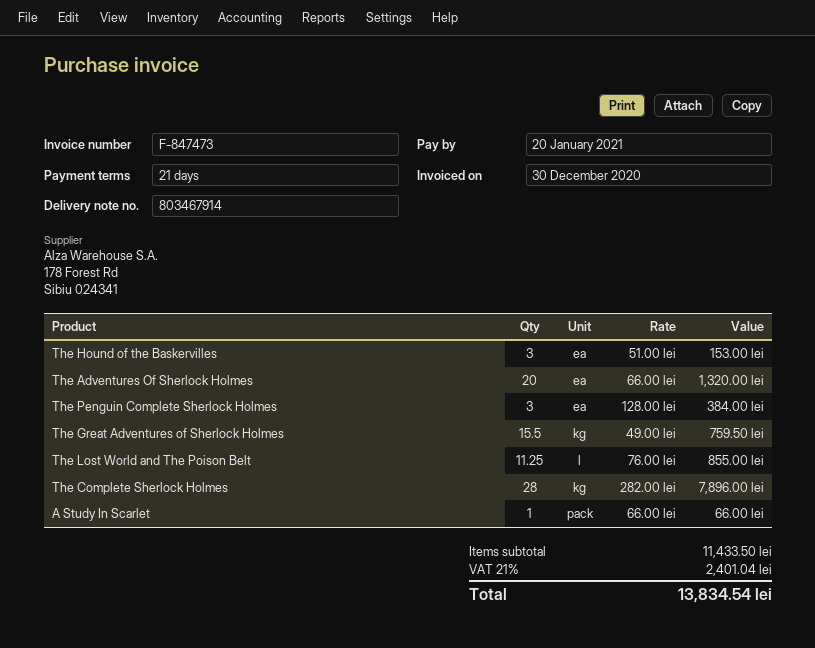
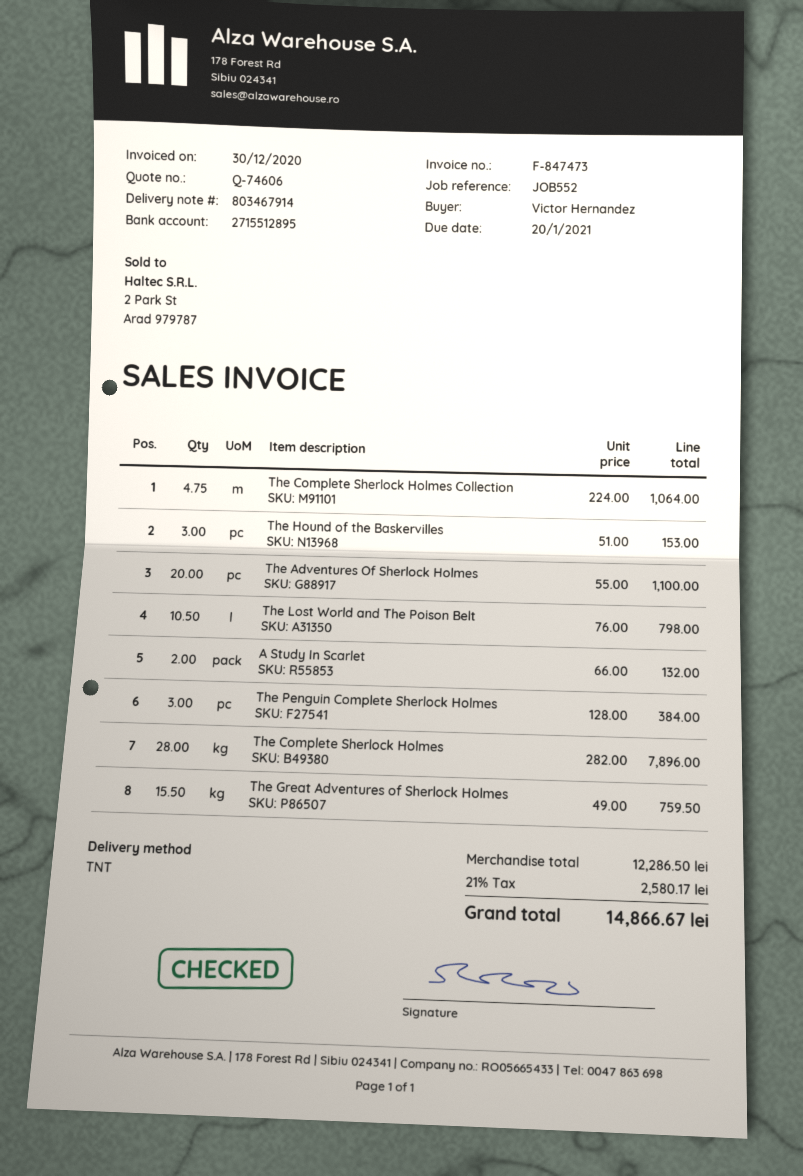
The Adventures Of Sherlock Holmes: 20 x 66.00 = 1320.00 -> 20 x 55.00 = 1100.00
The Lost World and The Poison Belt: 11.25 x 76.00 = 855.00 -> 10.5 x 76.00 = 798.00
A Study In Scarlet: 1 x 66.00 = 66.00 -> 2 x 66.00 = 132.00
The Complete Sherlock Holmes Collection: none -> 4.75 x 224.00 = 1064.00
subtotal: 11433.50 -> 12286.50
tax: 21% = 2401.04 -> 21% = 2580.17
total: 13834.54 -> 14866.67

